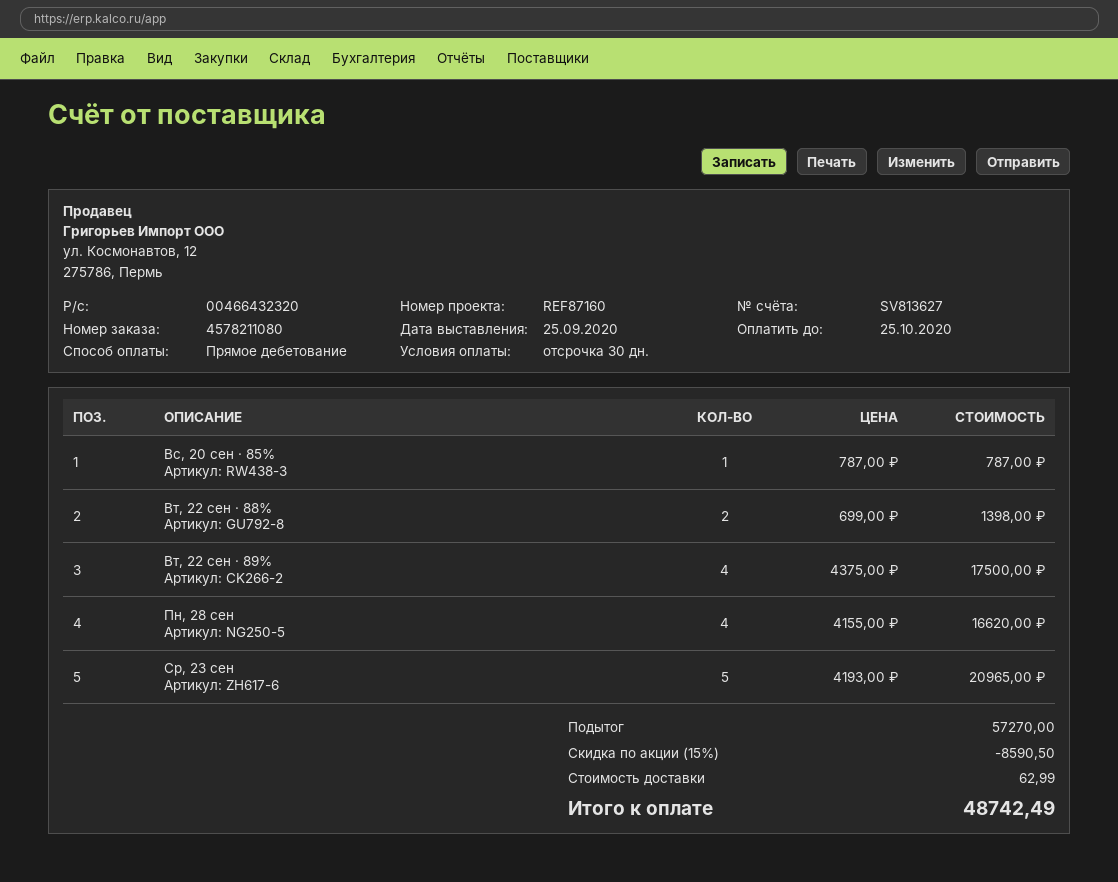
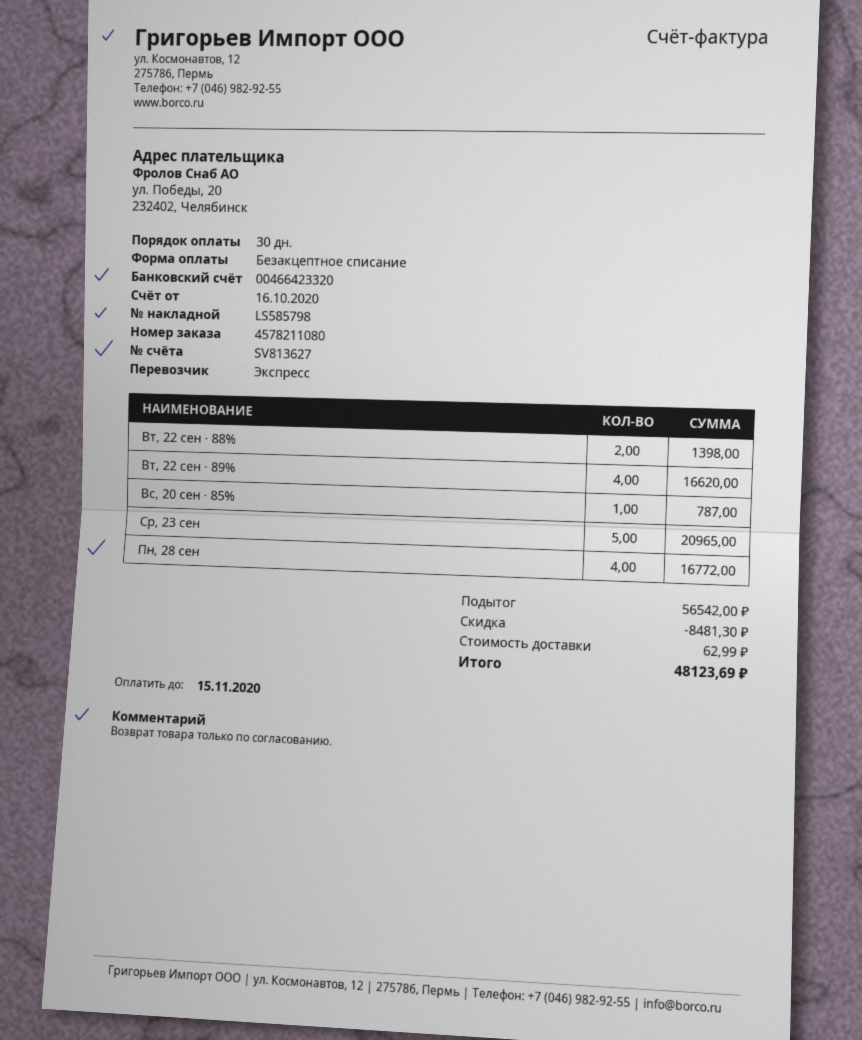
invoice date: 2020-09-25 -> 2020-10-16
due date: 2020-10-25 -> 2020-11-15
bank account: 00466432320 -> 00466423320
Вт, 22 сен · 89%: 4 for 17500.00 -> 4 for 16620.00
Пн, 28 сен: 4 for 16620.00 -> 4 for 16772.00
subtotal: 57270.00 -> 56542.00
discount: 8590.50 -> 8481.30
total: 48742.49 -> 48123.69

